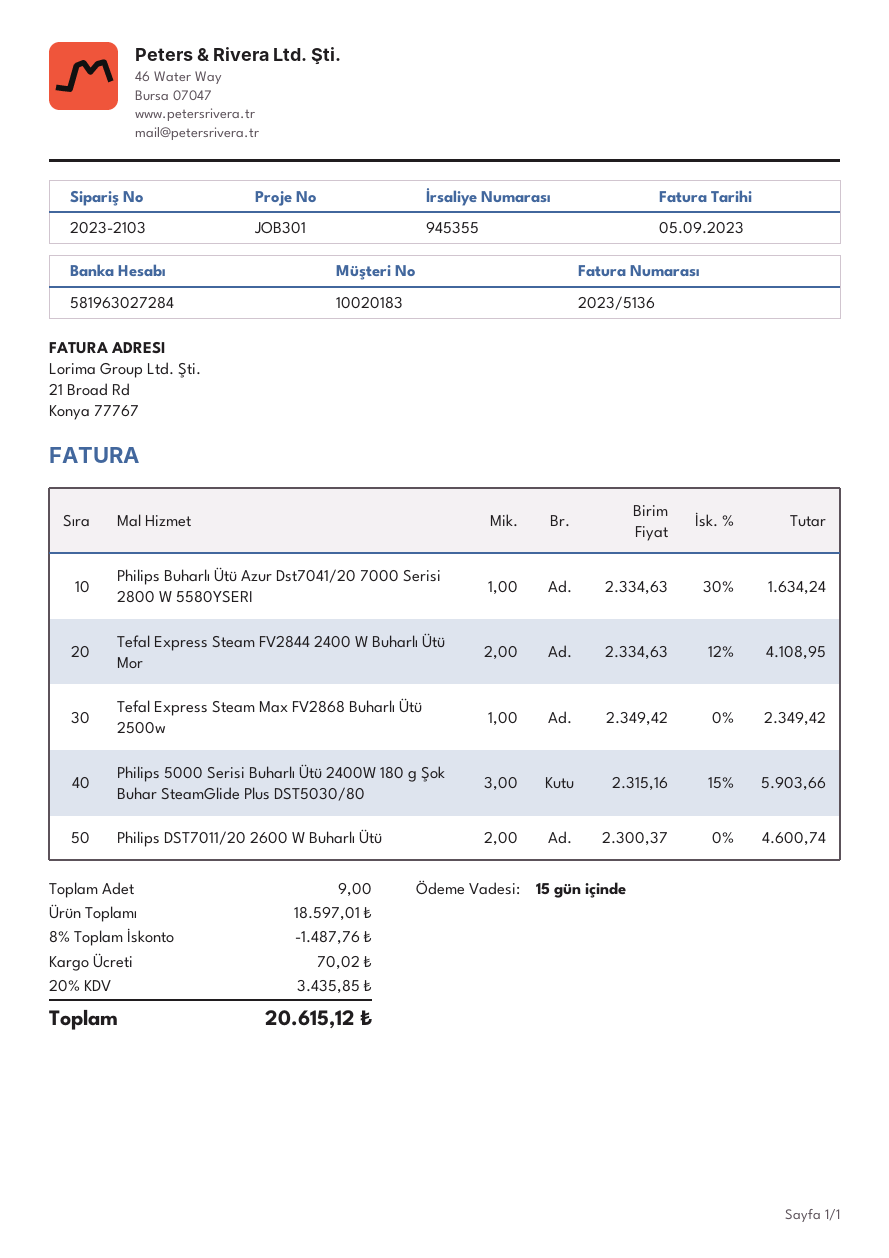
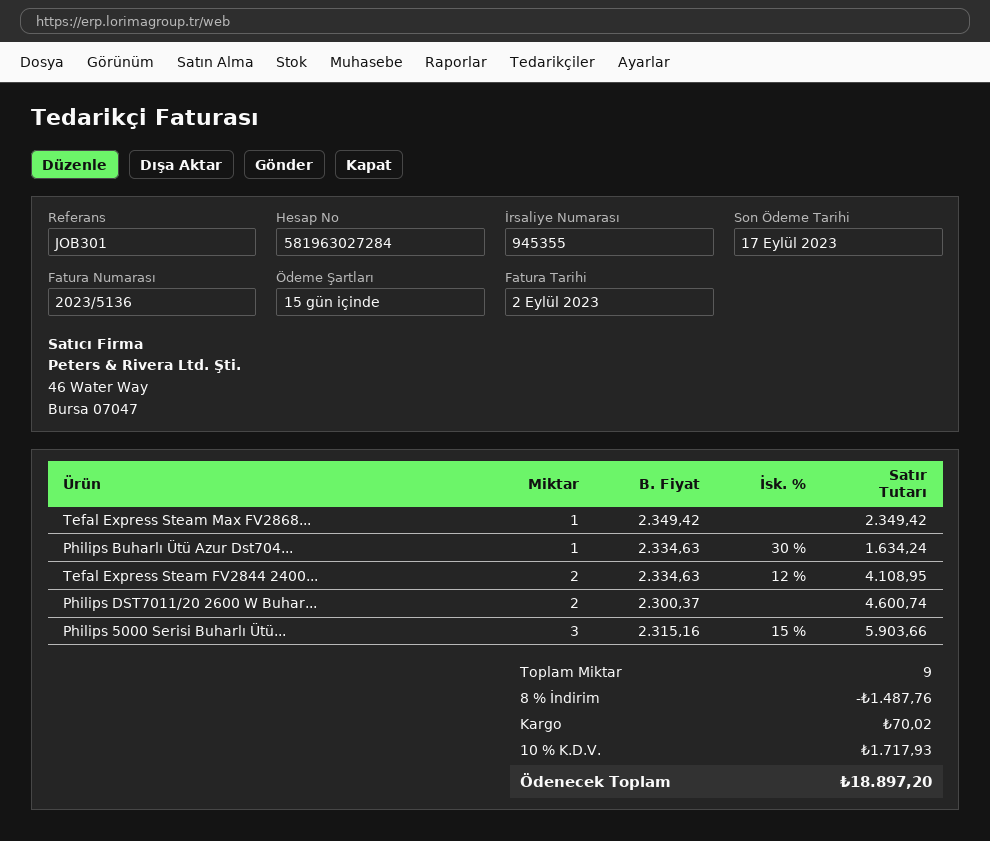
invoice date: 2023-09-05 -> 2023-09-02
tax: 20% = 3435.85 -> 10% = 1717.93
total: 20615.12 -> 18897.20

